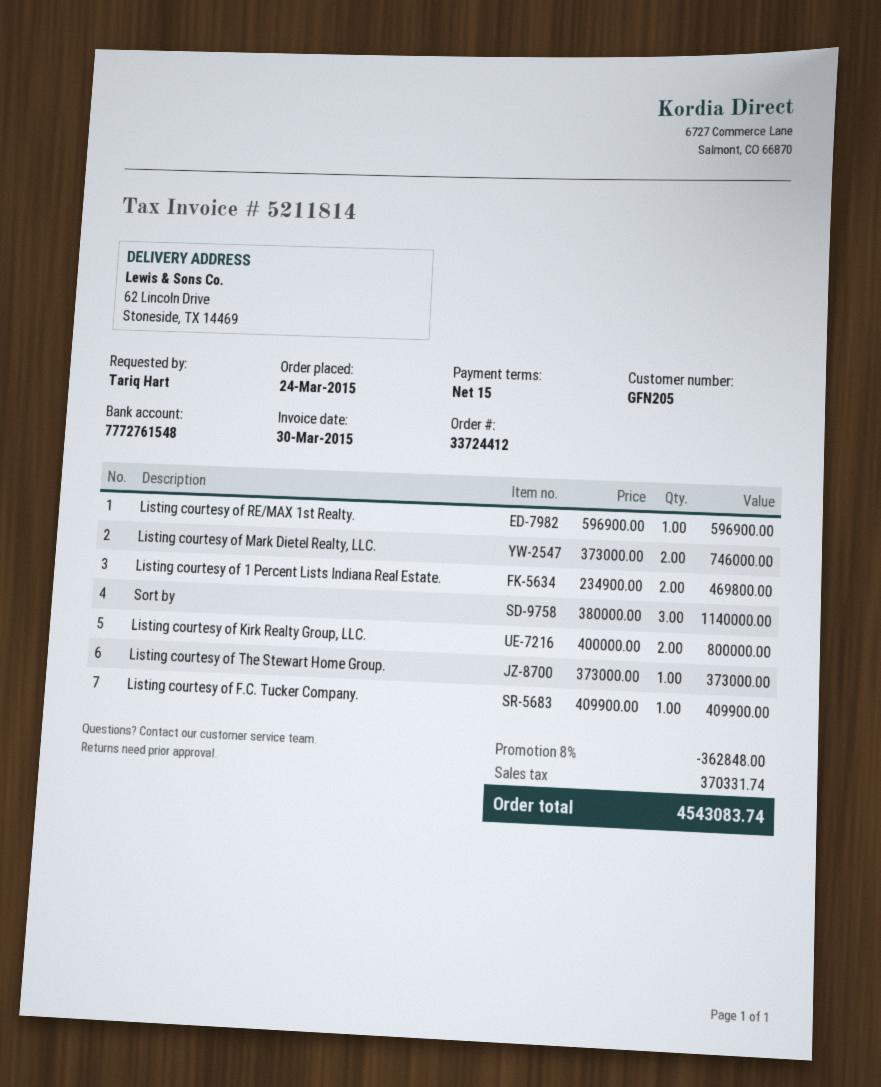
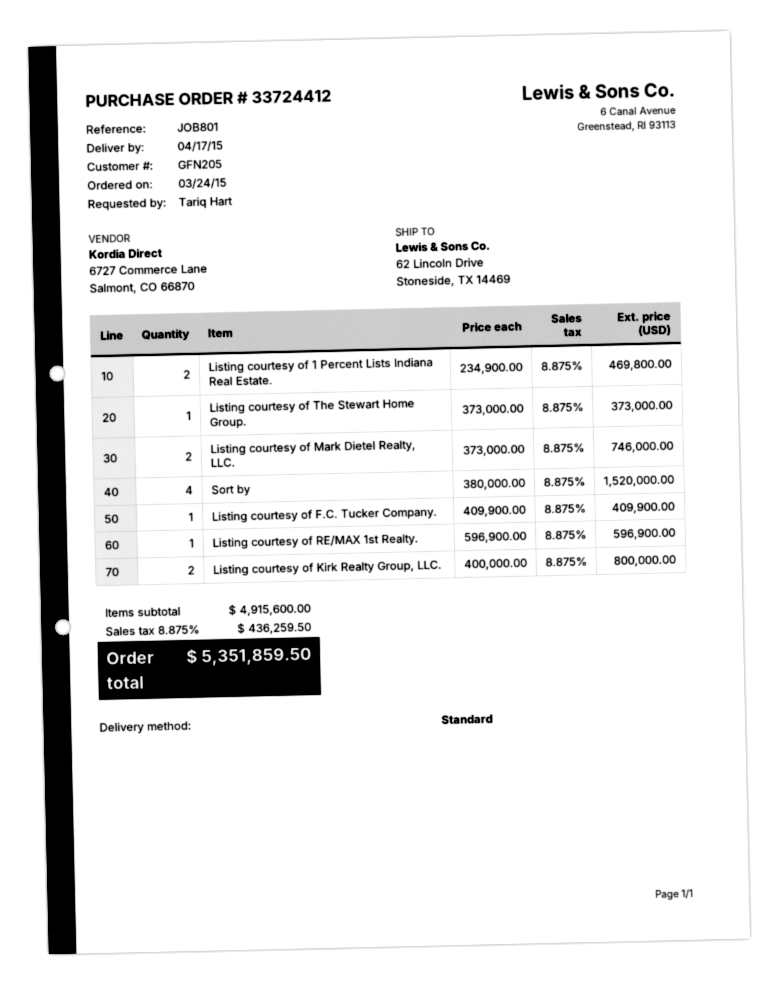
Sort by: 3 x 380000.00 = 1140000.00 -> 4 x 380000.00 = 1520000.00
discount: 8% = 362848.00 -> none
tax: 370331.74 -> 436259.50
total: 4543083.74 -> 5351859.50

